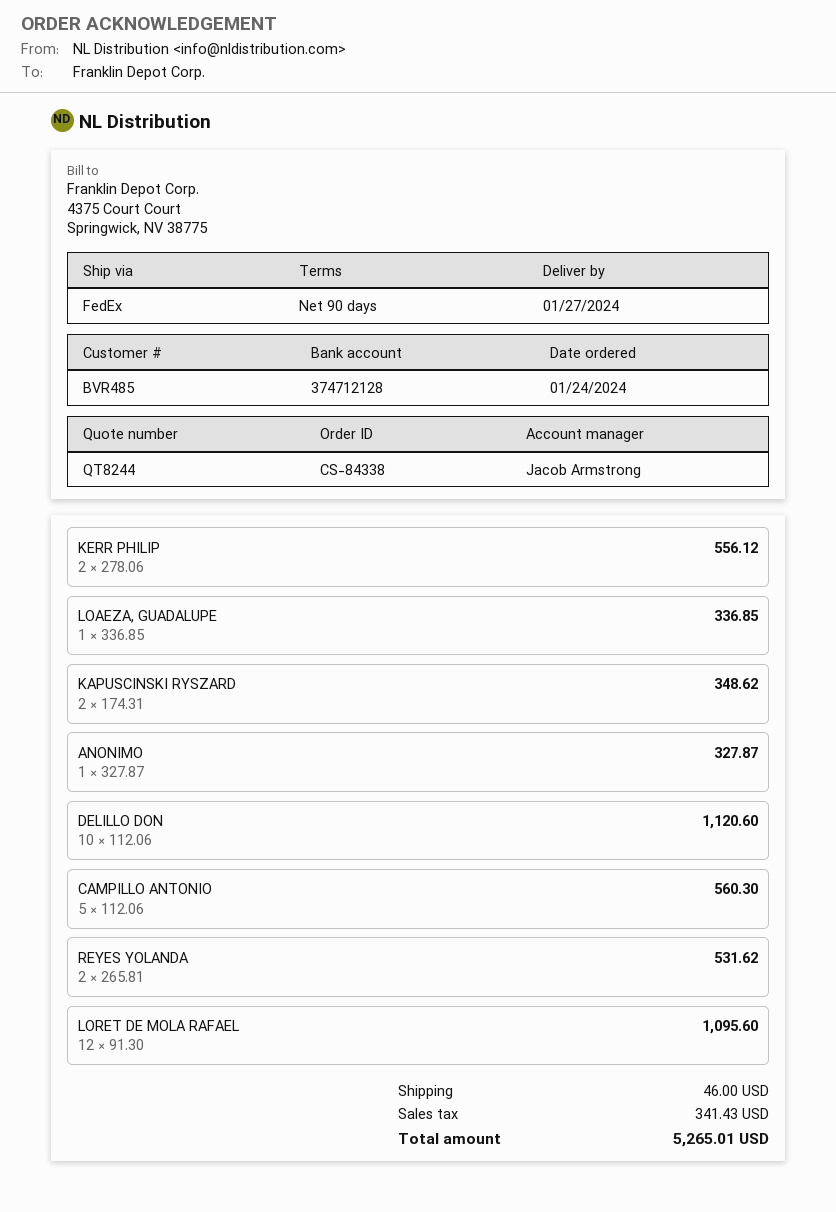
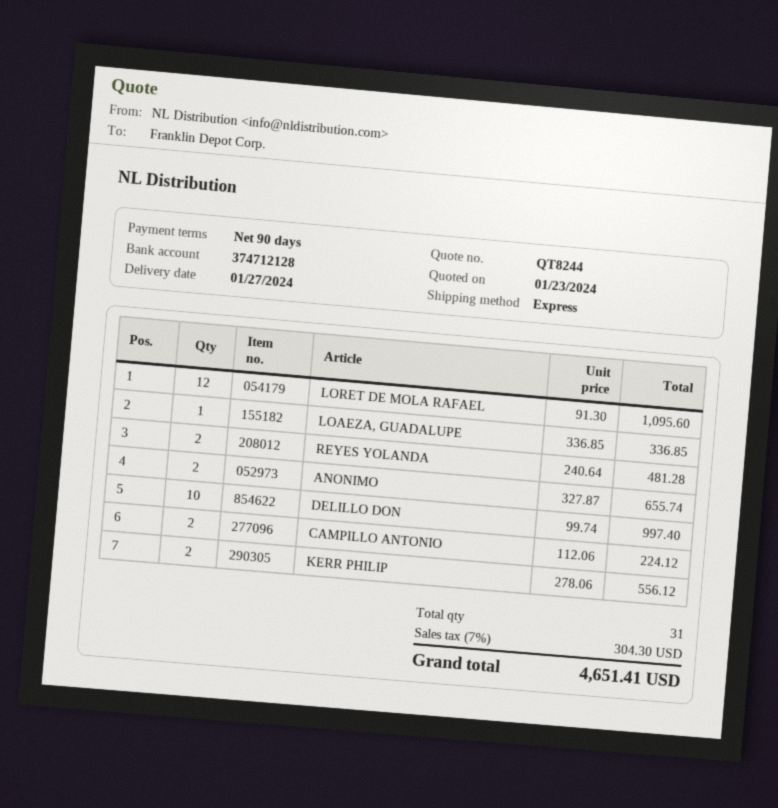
shipping method: FedEx -> express
KAPUSCINSKI RYSZARD: 2 x 174.31 = 348.62 -> none
ANONIMO: 1 x 327.87 = 327.87 -> 2 x 327.87 = 655.74
DELILLO DON: 10 x 112.06 = 1120.60 -> 10 x 99.74 = 997.40
CAMPILLO ANTONIO: 5 x 112.06 = 560.30 -> 2 x 112.06 = 224.12
REYES YOLANDA: 2 x 265.81 = 531.62 -> 2 x 240.64 = 481.28
shipping: 46.00 -> none
tax: 341.43 -> 304.30
total: 5265.01 -> 4651.41

